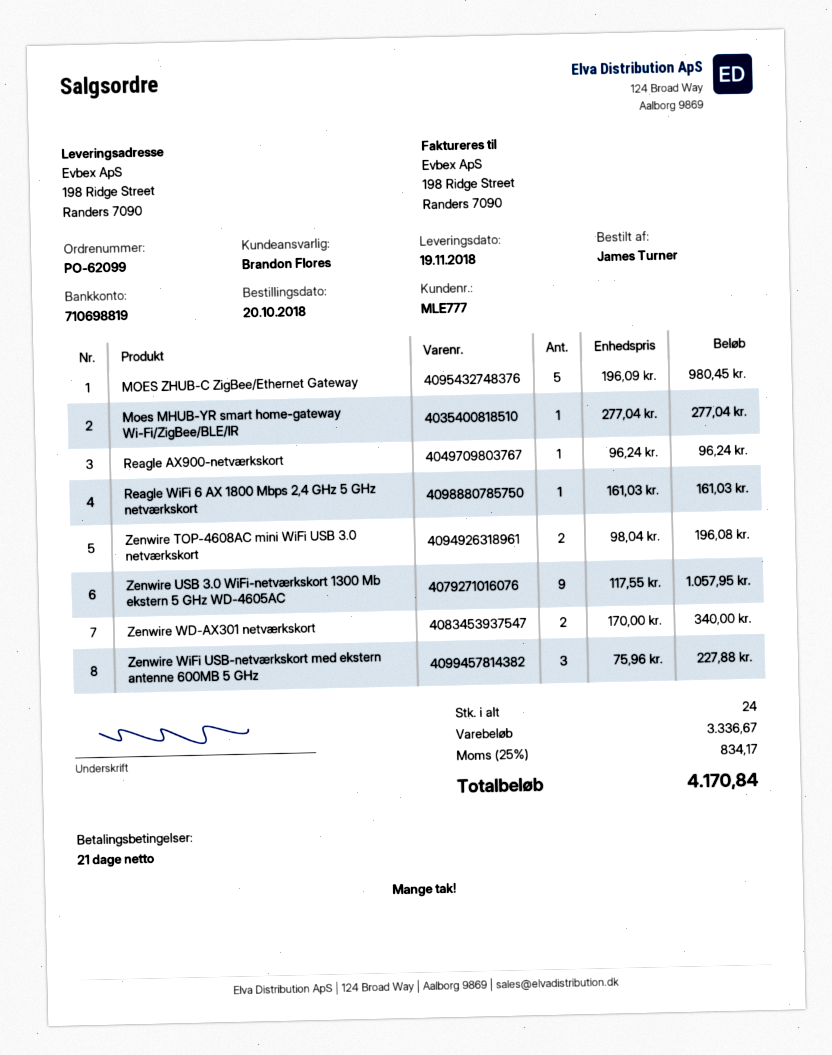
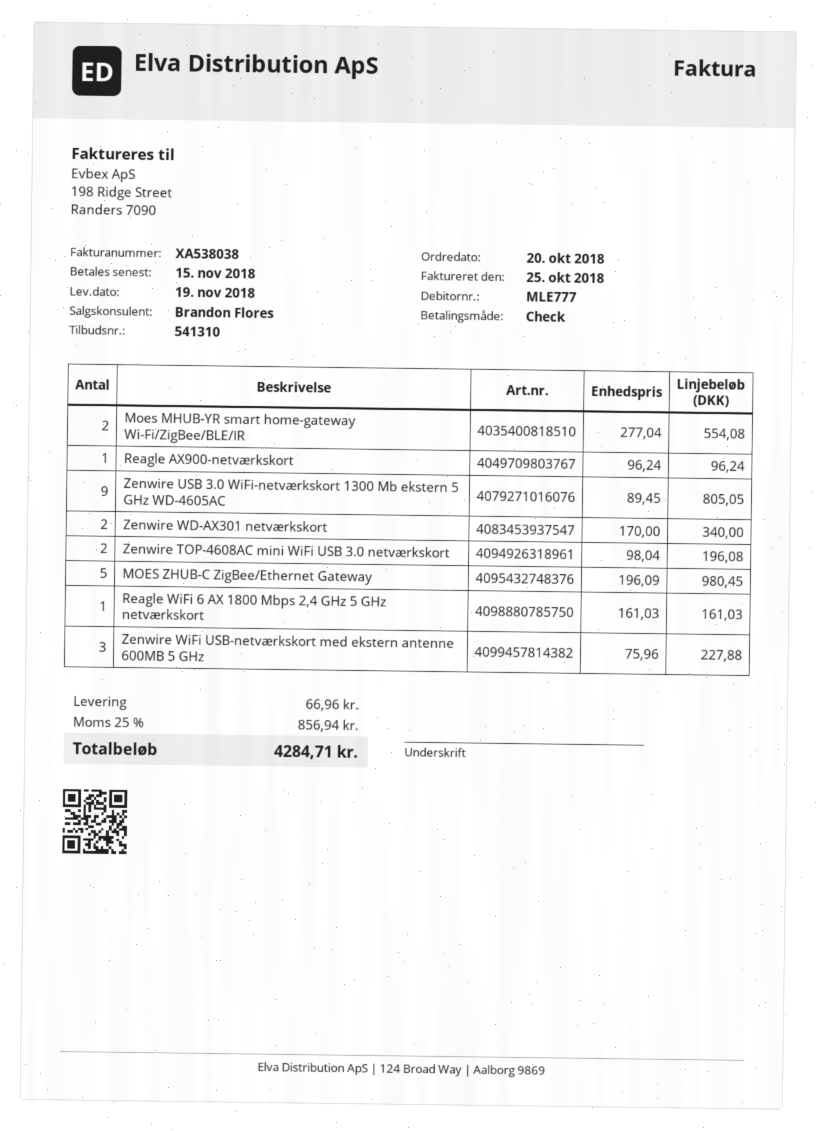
Moes MHUB-YR smart home-gateway Wi-Fi/ZigBee/BLE/IR: 1 x 277.04 = 277.04 -> 2 x 277.04 = 554.08
Zenwire USB 3.0 WiFi-netværkskort 1300 Mb ekstern 5 GHz WD-4605AC: 9 x 117.55 = 1057.95 -> 9 x 89.45 = 805.05
shipping: none -> 66.96
tax: 25% = 834.17 -> 25% = 856.94
total: 4170.84 -> 4284.71

